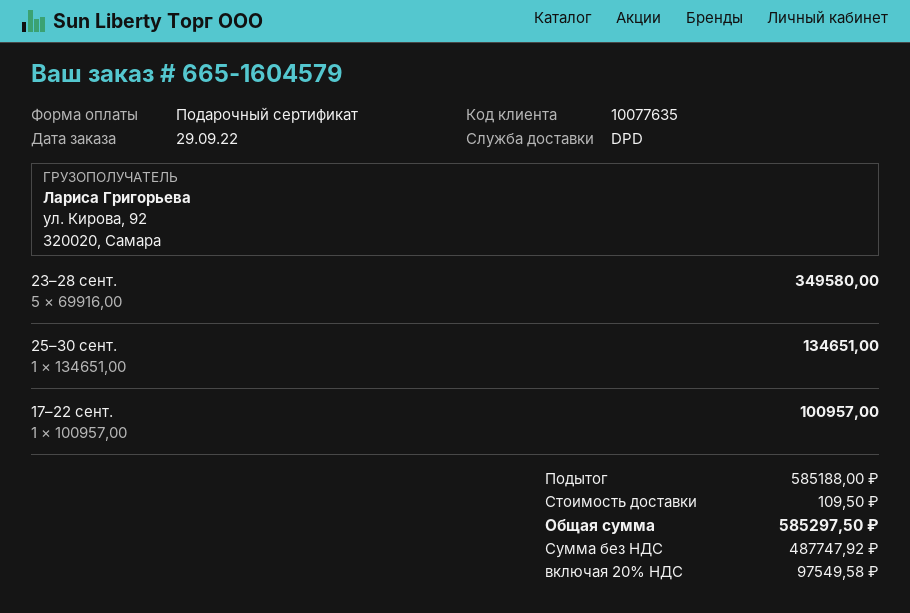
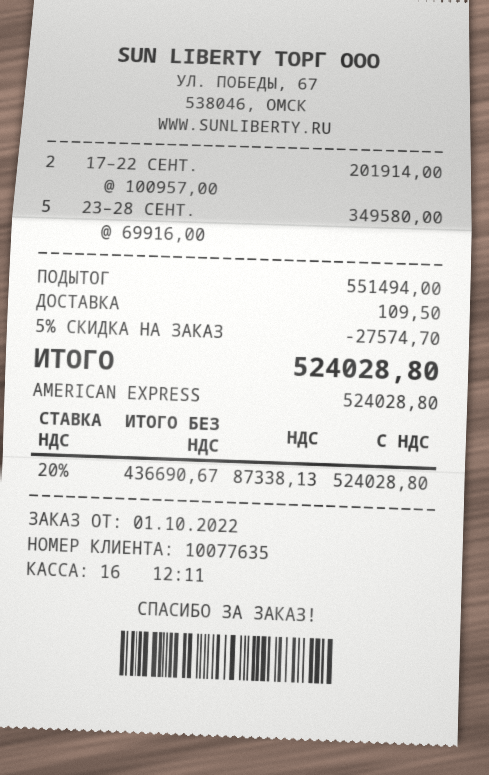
order date: 2022-09-29 -> 2022-10-01
payment method: gift card -> American Express
25–30 сент.: 1 x 134651.00 = 134651.00 -> none
17–22 сент.: 1 x 100957.00 = 100957.00 -> 2 x 100957.00 = 201914.00
subtotal: 585188.00 -> 551494.00
discount: none -> 5% = 27574.70
net: 487747.92 -> 436690.67
tax: 20% = 97549.58 -> 20% = 87338.13
total: 585297.50 -> 524028.80

